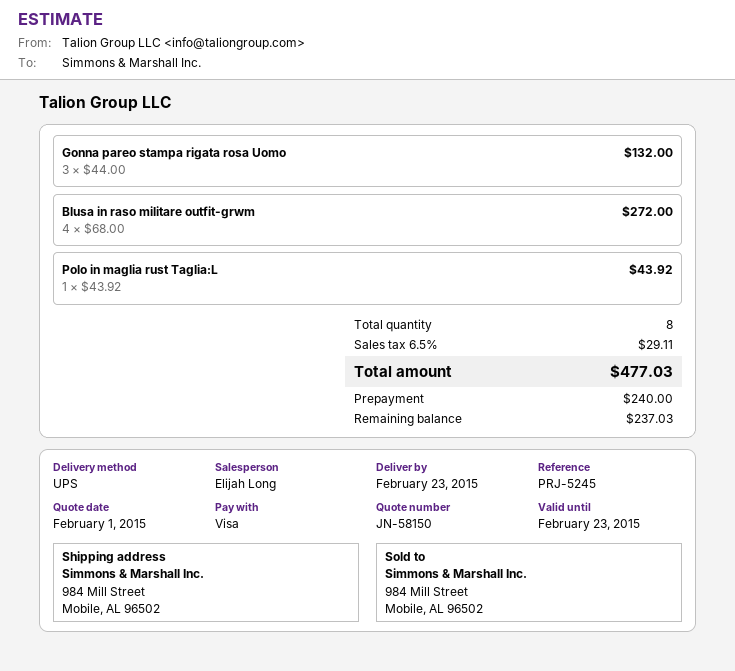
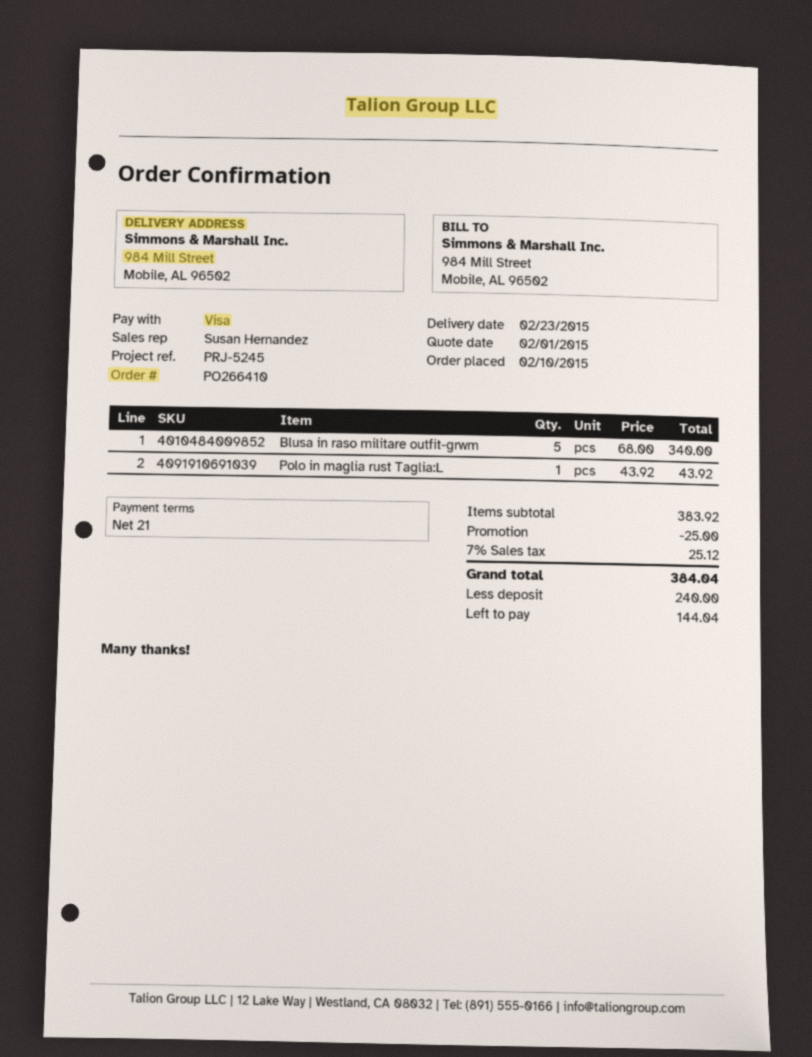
sales rep: Elijah Long -> Susan Hernandez
Gonna pareo stampa rigata rosa Uomo: 3 x 44.00 = 132.00 -> none
Blusa in raso militare outfit-grwm: 4 x 68.00 = 272.00 -> 5 x 68.00 = 340.00
discount: none -> 25.00
tax: 6.5% = 29.11 -> 7% = 25.12
total: 477.03 -> 384.04
balance: 237.03 -> 144.04

